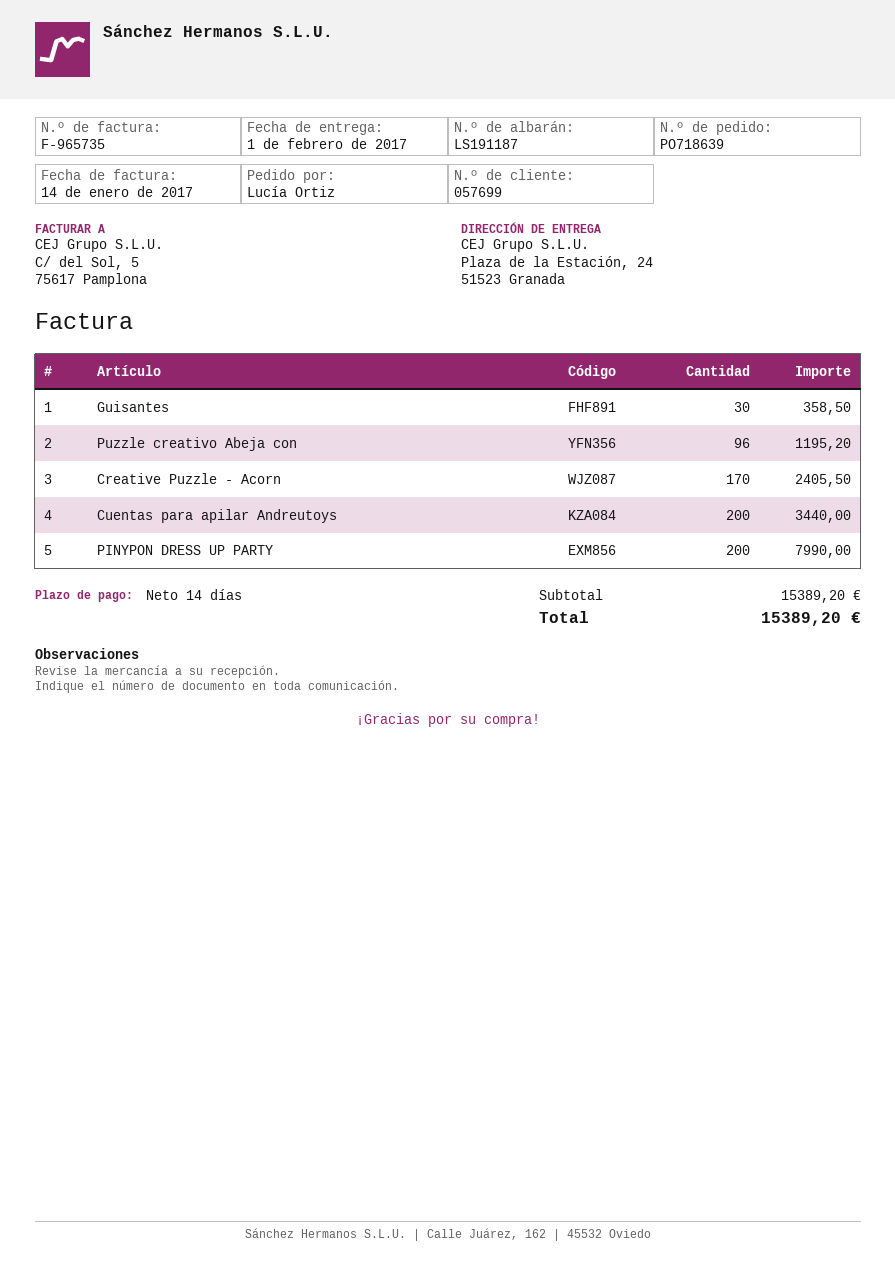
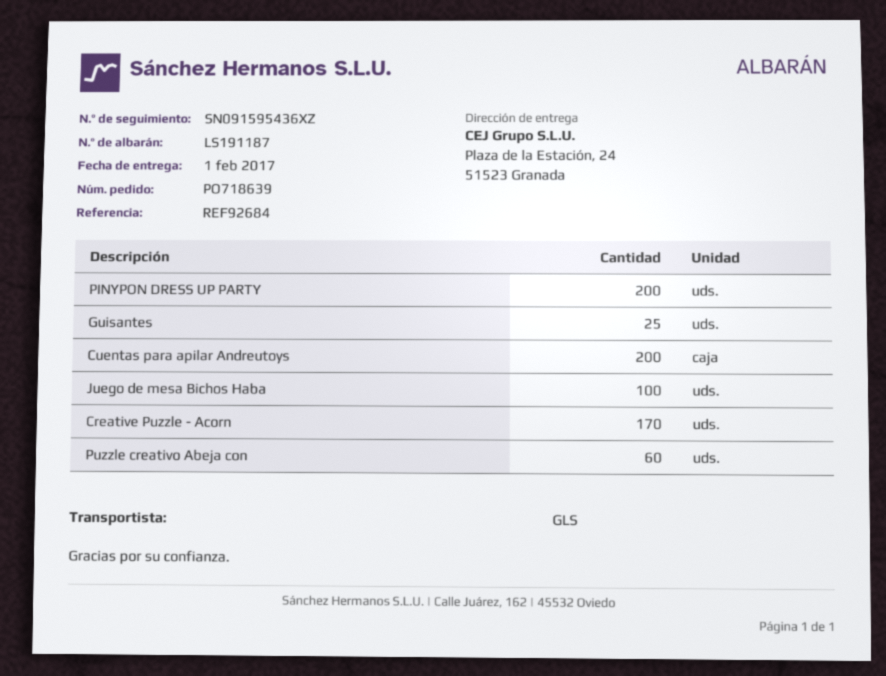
Guisantes: 30 -> 25
Puzzle creativo Abeja con: 96 -> 60
Juego de mesa Bichos Haba: none -> 100

